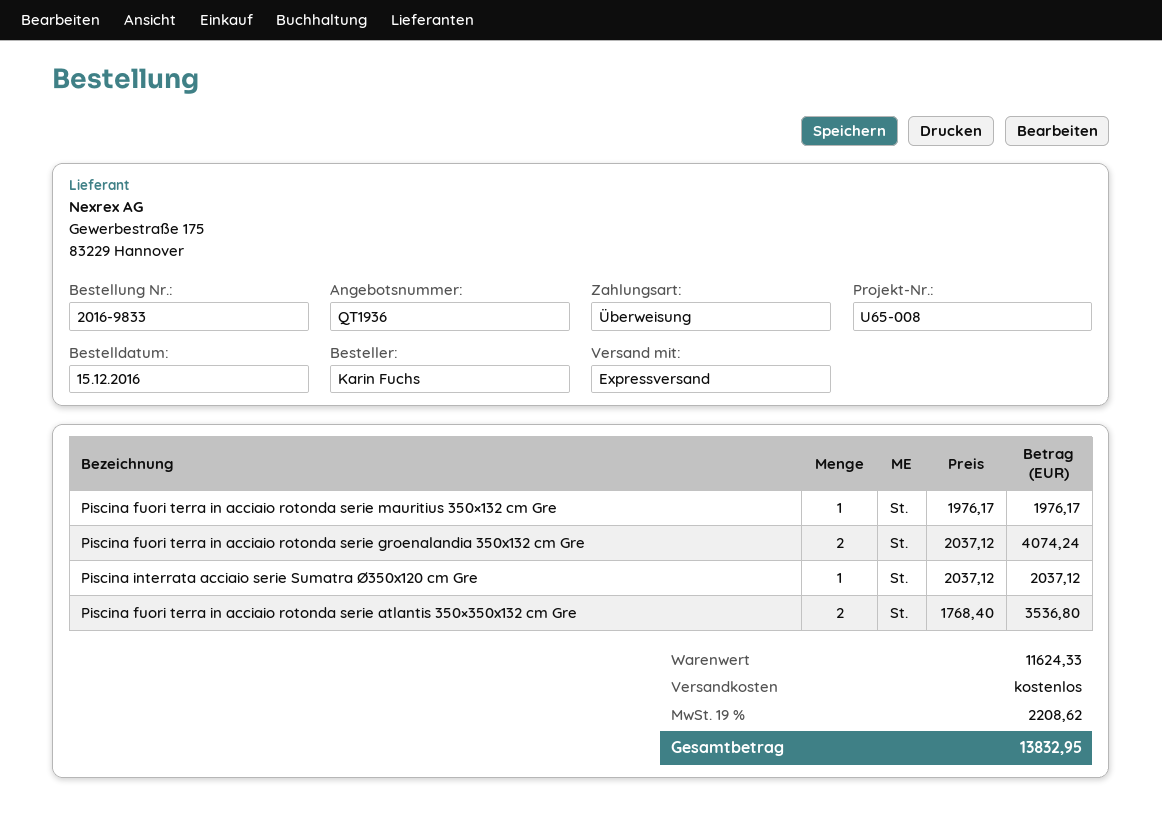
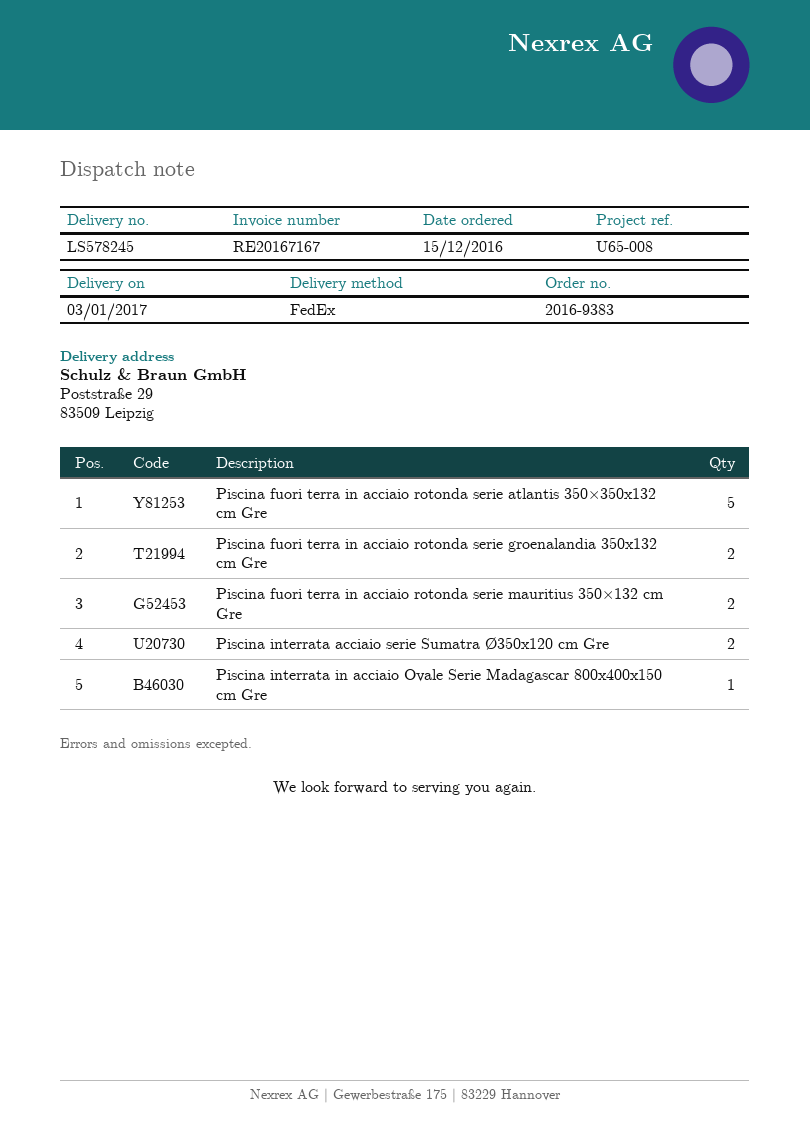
order number: 2016-9833 -> 2016-9383
shipping method: express -> FedEx
Piscina fuori terra in acciaio rotonda serie mauritius 350×132 cm Gre: 1 -> 2
Piscina interrata acciaio serie Sumatra Ø350x120 cm Gre: 1 -> 2
Piscina fuori terra in acciaio rotonda serie atlantis 350×350x132 cm Gre: 2 -> 5
Piscina interrata in acciaio Ovale Serie Madagascar 800x400x150 cm Gre: none -> 1

